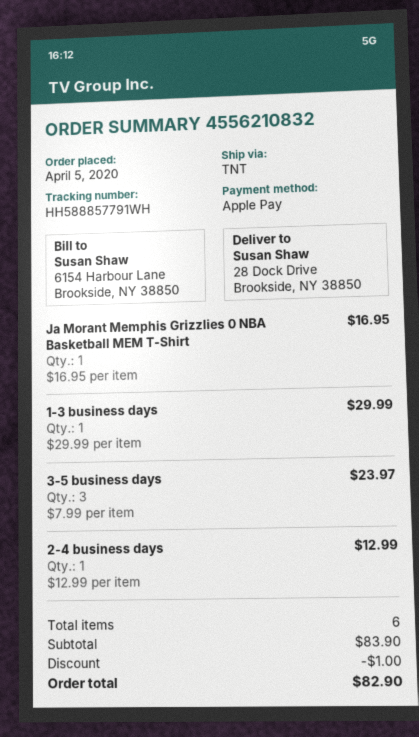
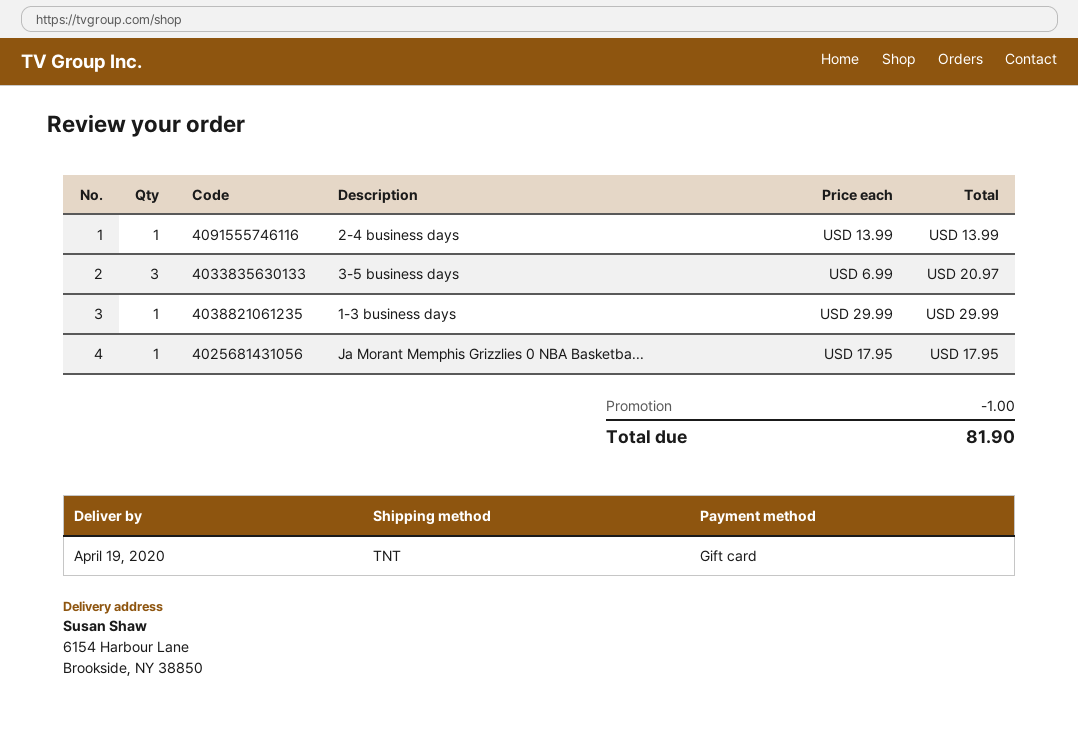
payment method: Apple Pay -> gift card
ship to: 28 Dock Drive, Brookside, NY 38850 -> 6154 Harbour Lane, Brookside, NY 38850
Ja Morant Memphis Grizzlies 0 NBA Basketball MEM T-Shirt: 1 x 16.95 = 16.95 -> 1 x 17.95 = 17.95
3-5 business days: 3 x 7.99 = 23.97 -> 3 x 6.99 = 20.97
2-4 business days: 1 x 12.99 = 12.99 -> 1 x 13.99 = 13.99
total: 82.90 -> 81.90

